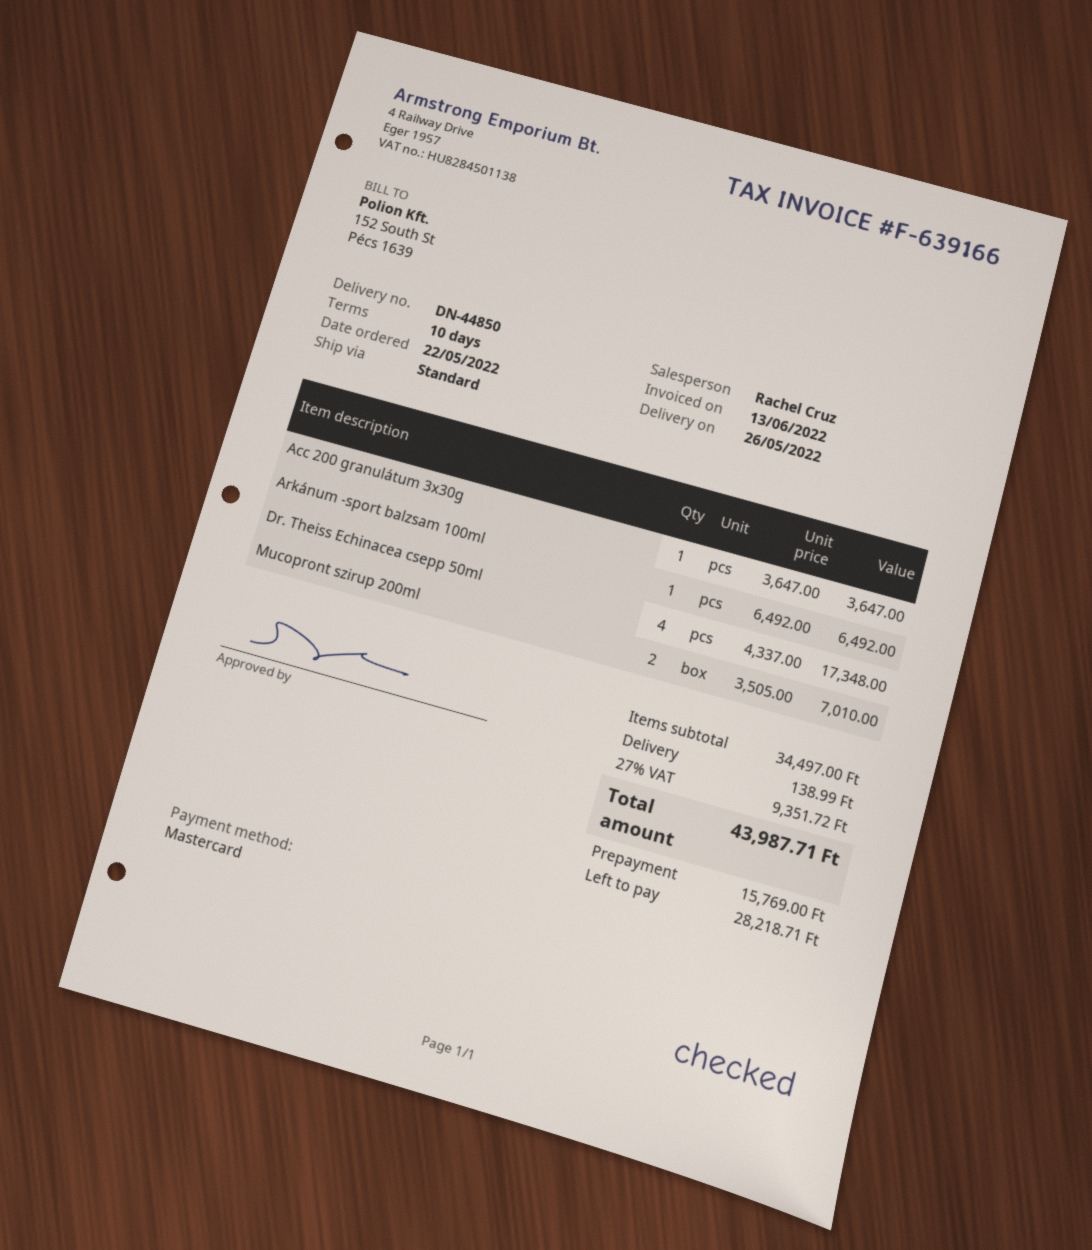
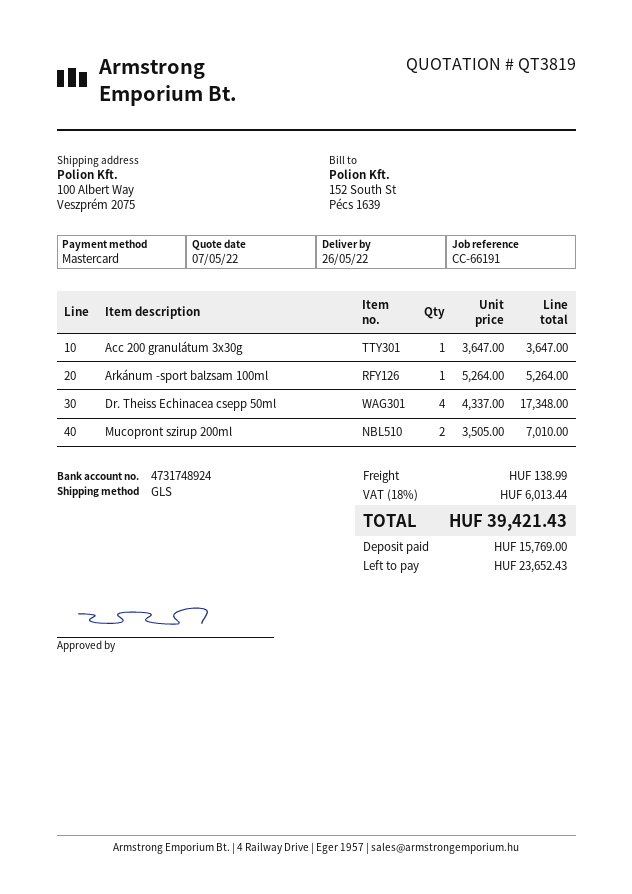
shipping method: standard -> GLS
Arkánum -sport balzsam 100ml: 1 x 6492.00 = 6492.00 -> 1 x 5264.00 = 5264.00
tax: 27% = 9351.72 -> 18% = 6013.44
total: 43987.71 -> 39421.43
balance: 28218.71 -> 23652.43

